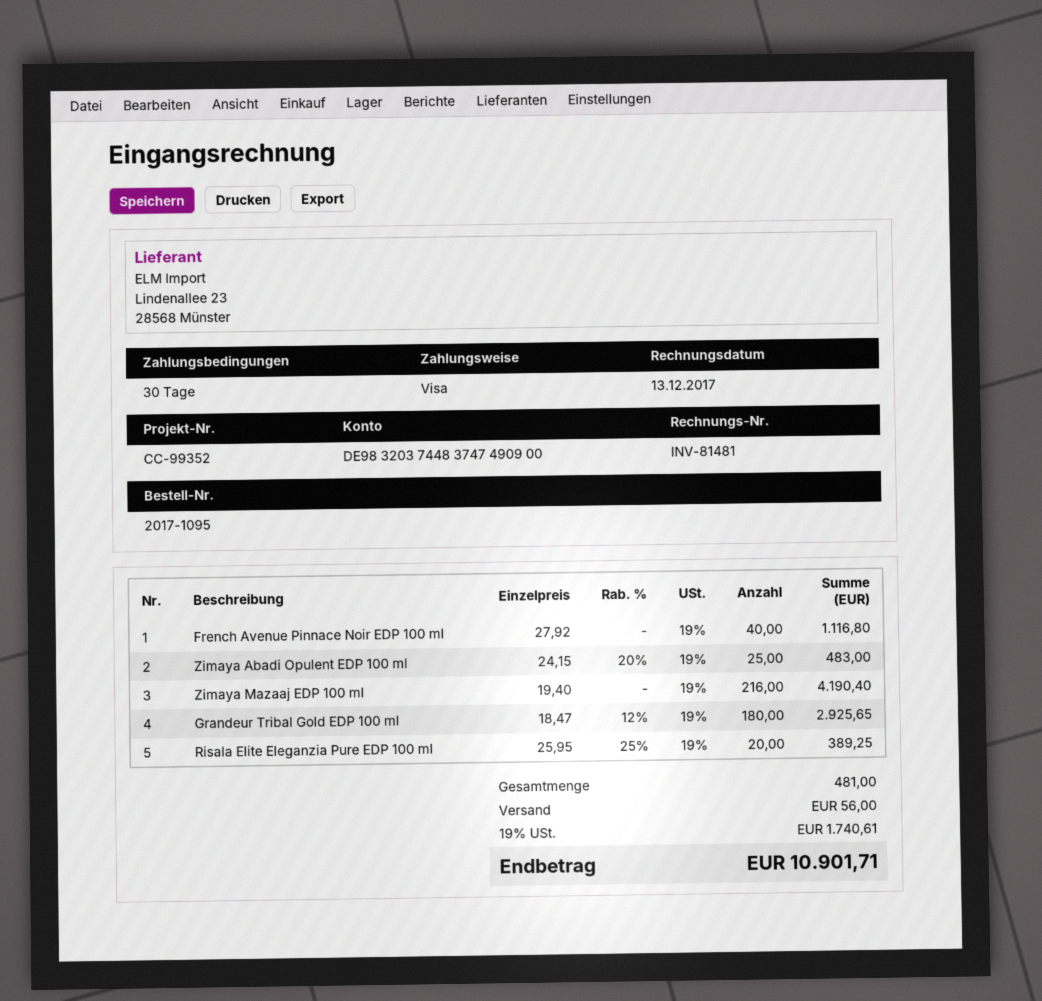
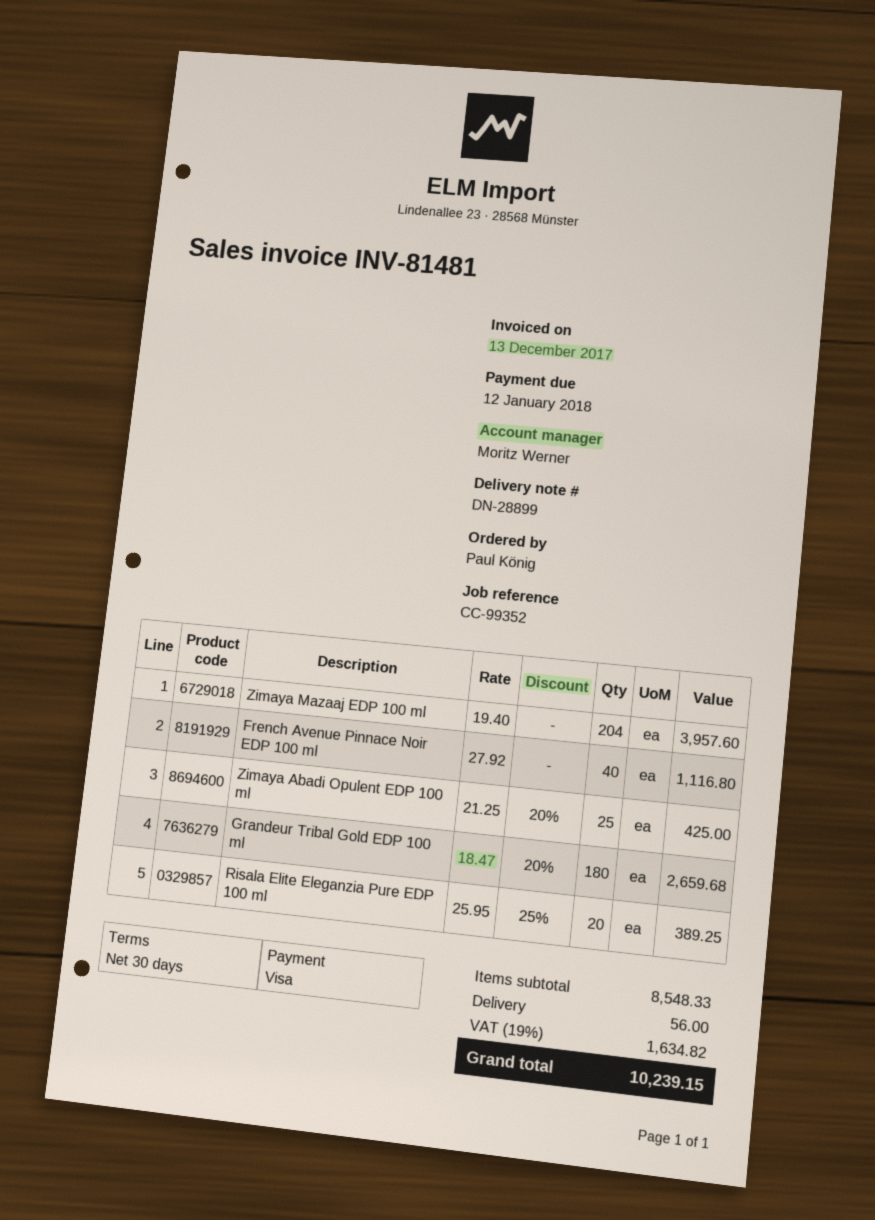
Zimaya Abadi Opulent EDP 100 ml: 25 x 24.15 - 20% = 483.00 -> 25 x 21.25 - 20% = 425.00
Zimaya Mazaaj EDP 100 ml: 216 x 19.40 = 4190.40 -> 204 x 19.40 = 3957.60
Grandeur Tribal Gold EDP 100 ml: 180 x 18.47 - 12% = 2925.65 -> 180 x 18.47 - 20% = 2659.68
tax: 19% = 1740.61 -> 19% = 1634.82
total: 10901.71 -> 10239.15

